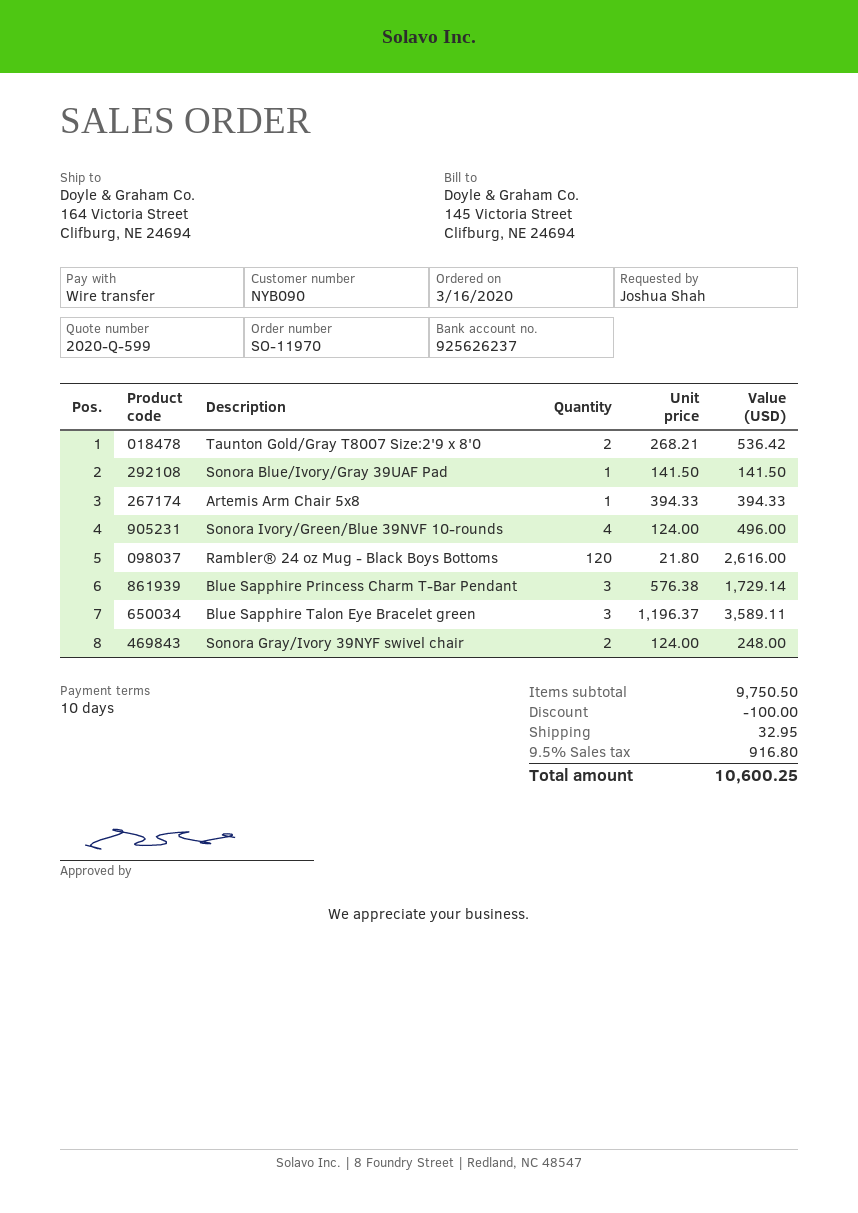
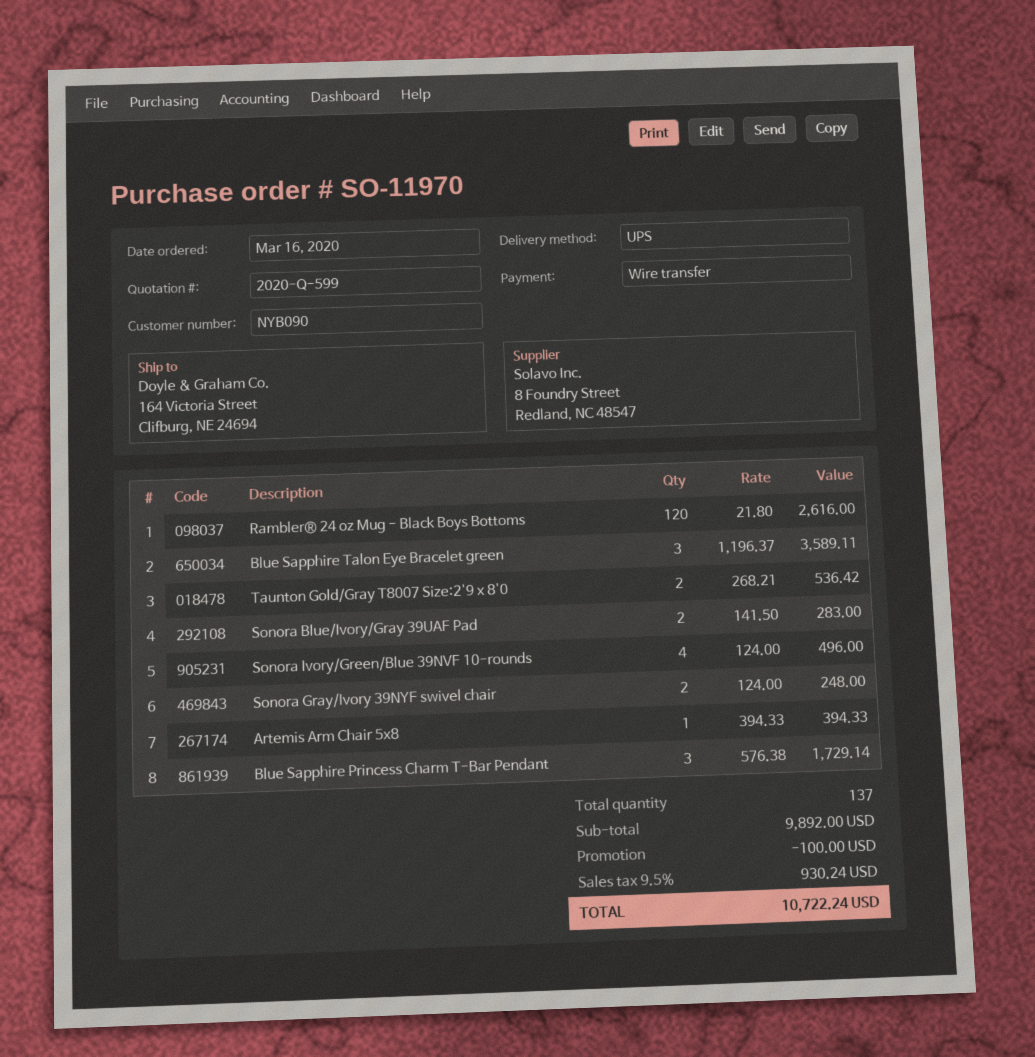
Sonora Blue/Ivory/Gray 39UAF Pad: 1 x 141.50 = 141.50 -> 2 x 141.50 = 283.00
subtotal: 9750.50 -> 9892.00
shipping: 32.95 -> none
tax: 9.5% = 916.80 -> 9.5% = 930.24
total: 10600.25 -> 10722.24

